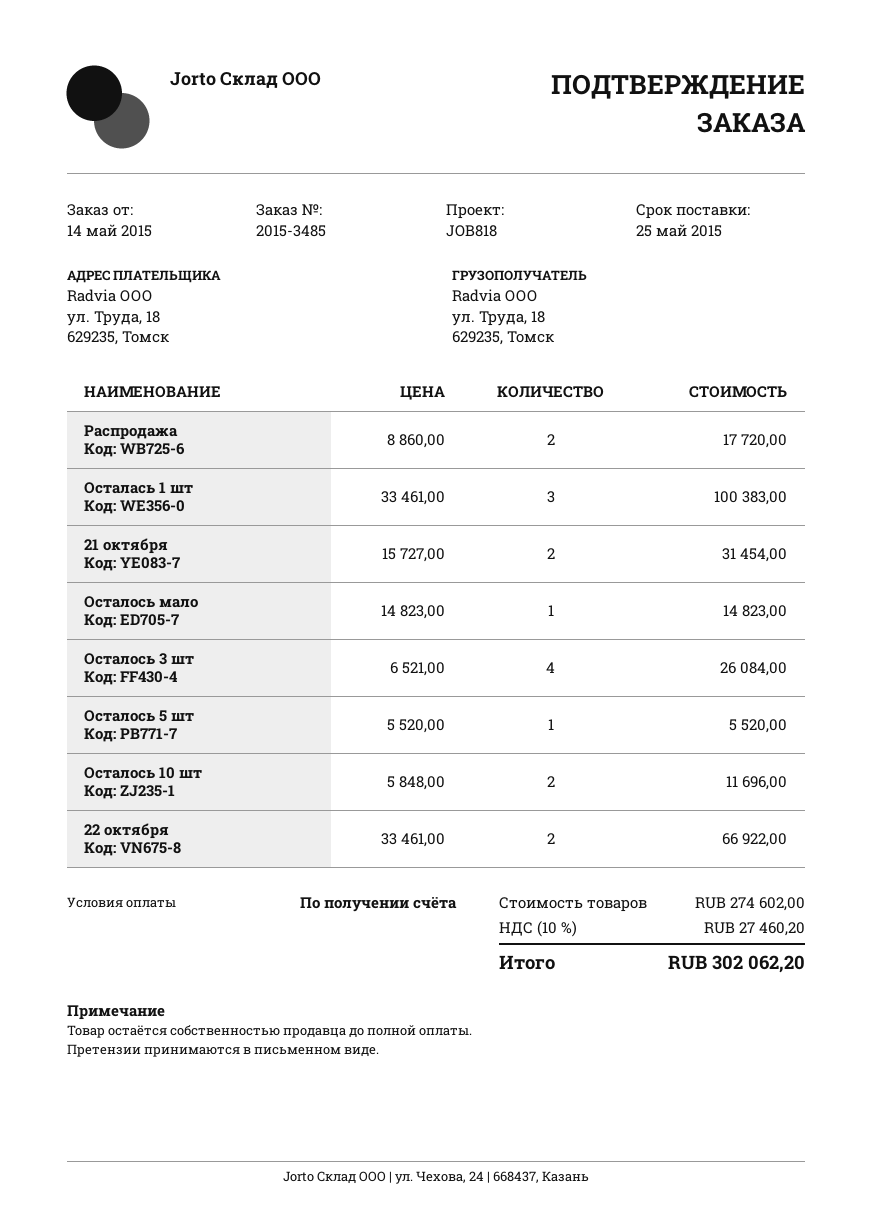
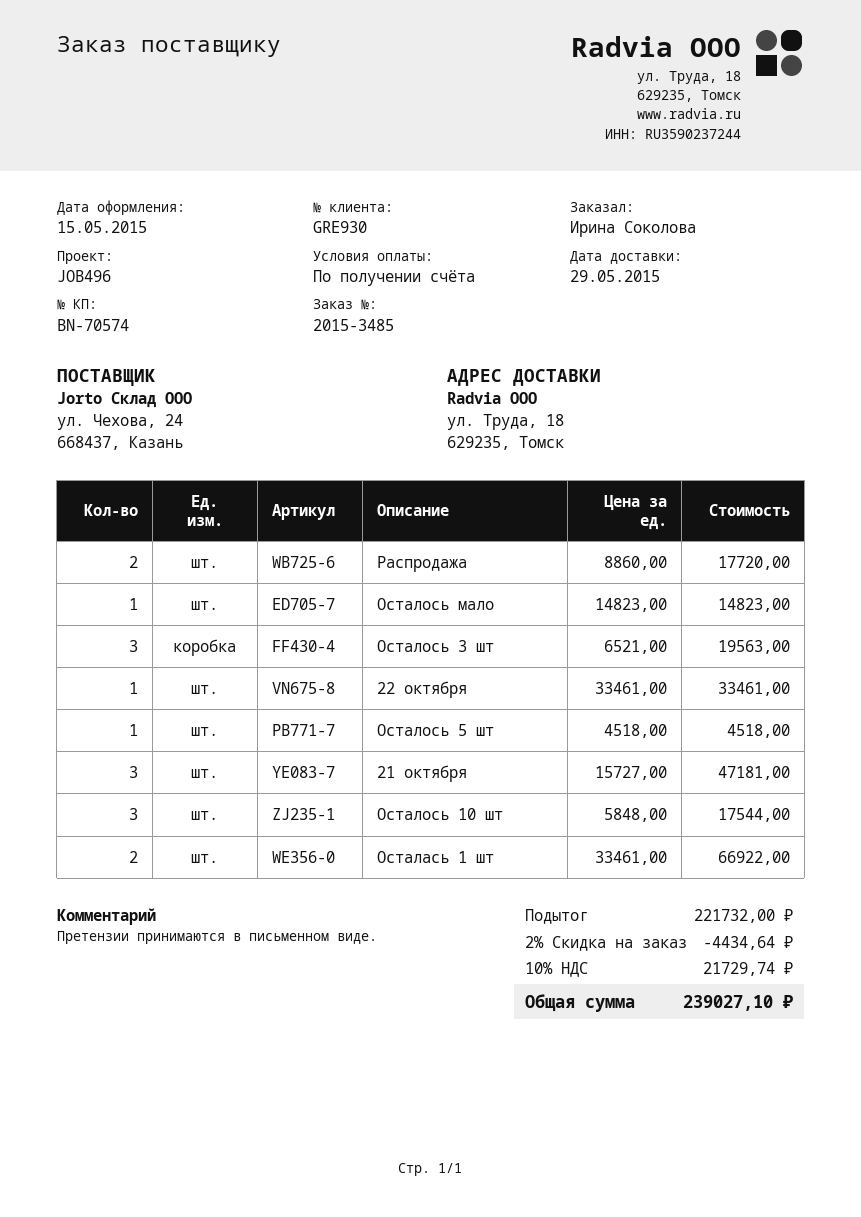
order date: 2015-05-14 -> 2015-05-15
delivery date: 2015-05-25 -> 2015-05-29
reference: JOB818 -> JOB496
Осталась 1 шт: 3 x 33461.00 = 100383.00 -> 2 x 33461.00 = 66922.00
21 октября: 2 x 15727.00 = 31454.00 -> 3 x 15727.00 = 47181.00
Осталось 3 шт: 4 x 6521.00 = 26084.00 -> 3 x 6521.00 = 19563.00
Осталось 5 шт: 1 x 5520.00 = 5520.00 -> 1 x 4518.00 = 4518.00
Осталось 10 шт: 2 x 5848.00 = 11696.00 -> 3 x 5848.00 = 17544.00
22 октября: 2 x 33461.00 = 66922.00 -> 1 x 33461.00 = 33461.00
subtotal: 274602.00 -> 221732.00
discount: none -> 2% = 4434.64
tax: 10% = 27460.20 -> 10% = 21729.74
total: 302062.20 -> 239027.10

